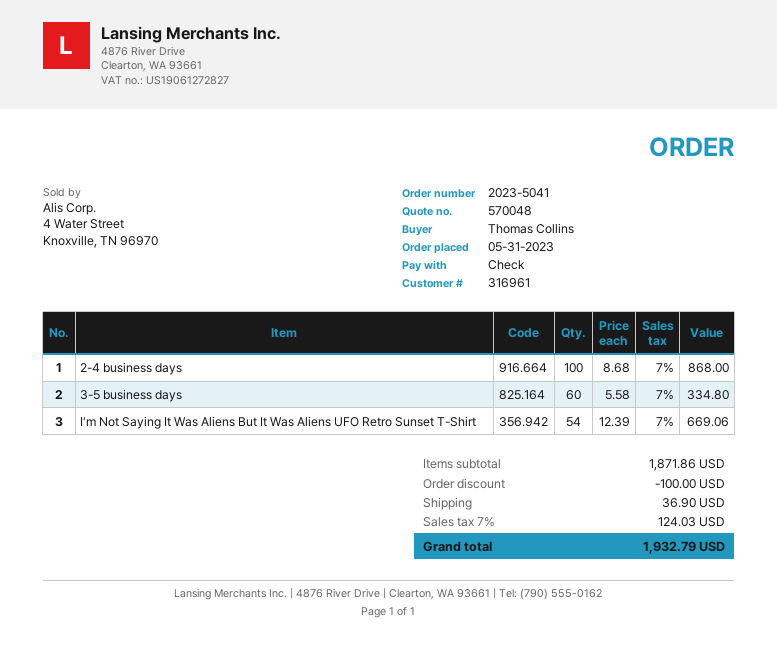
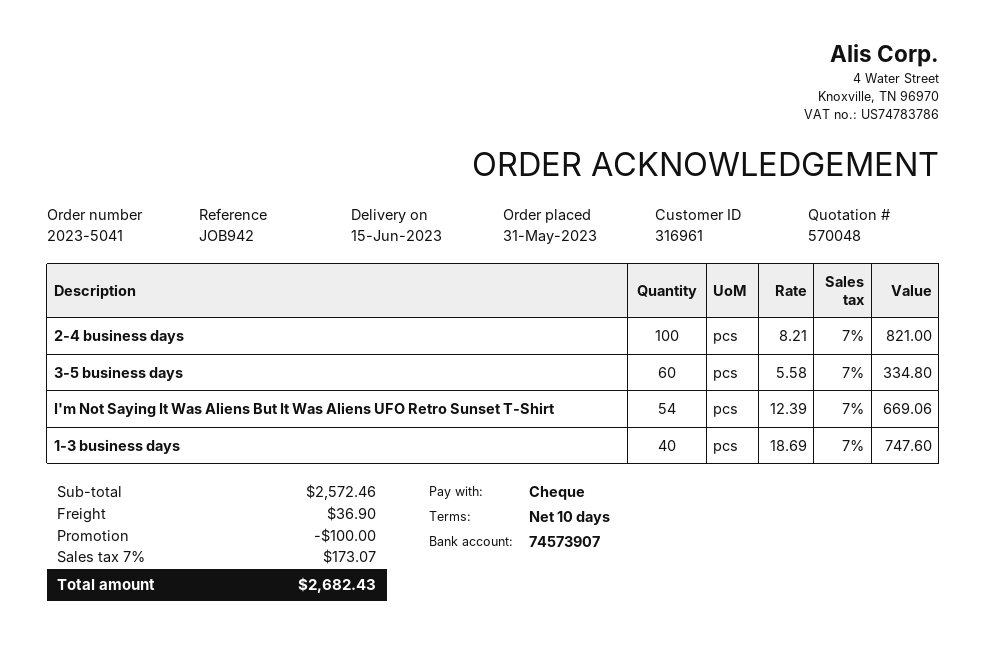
2-4 business days: 100 x 8.68 = 868.00 -> 100 x 8.21 = 821.00
1-3 business days: none -> 40 x 18.69 = 747.60
subtotal: 1871.86 -> 2572.46
tax: 7% = 124.03 -> 7% = 173.07
total: 1932.79 -> 2682.43

